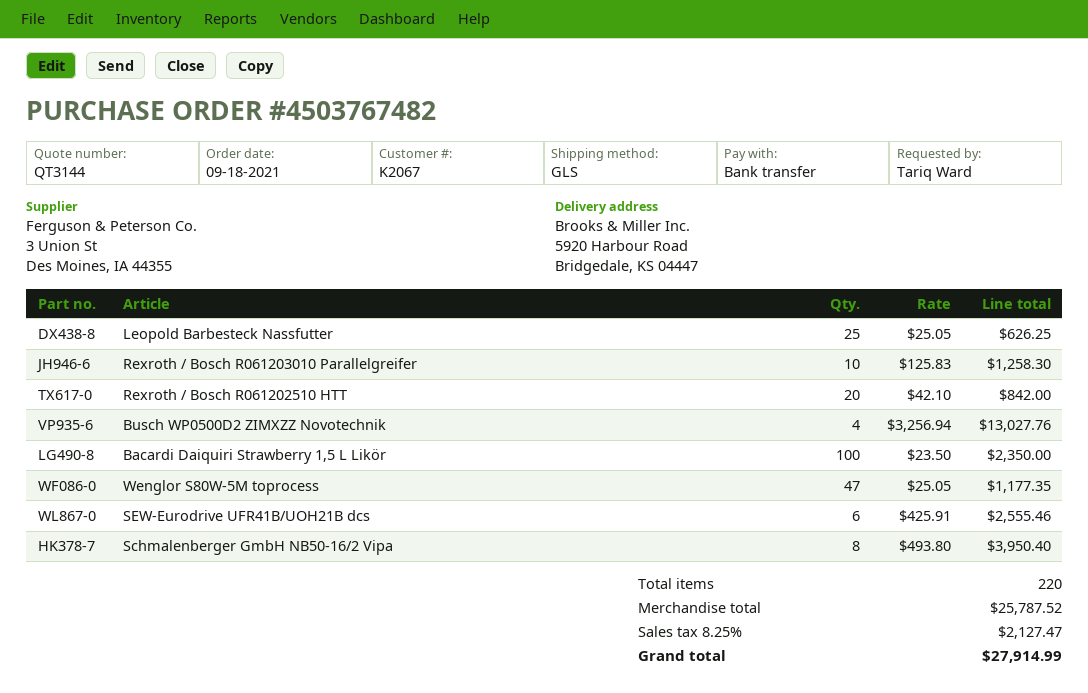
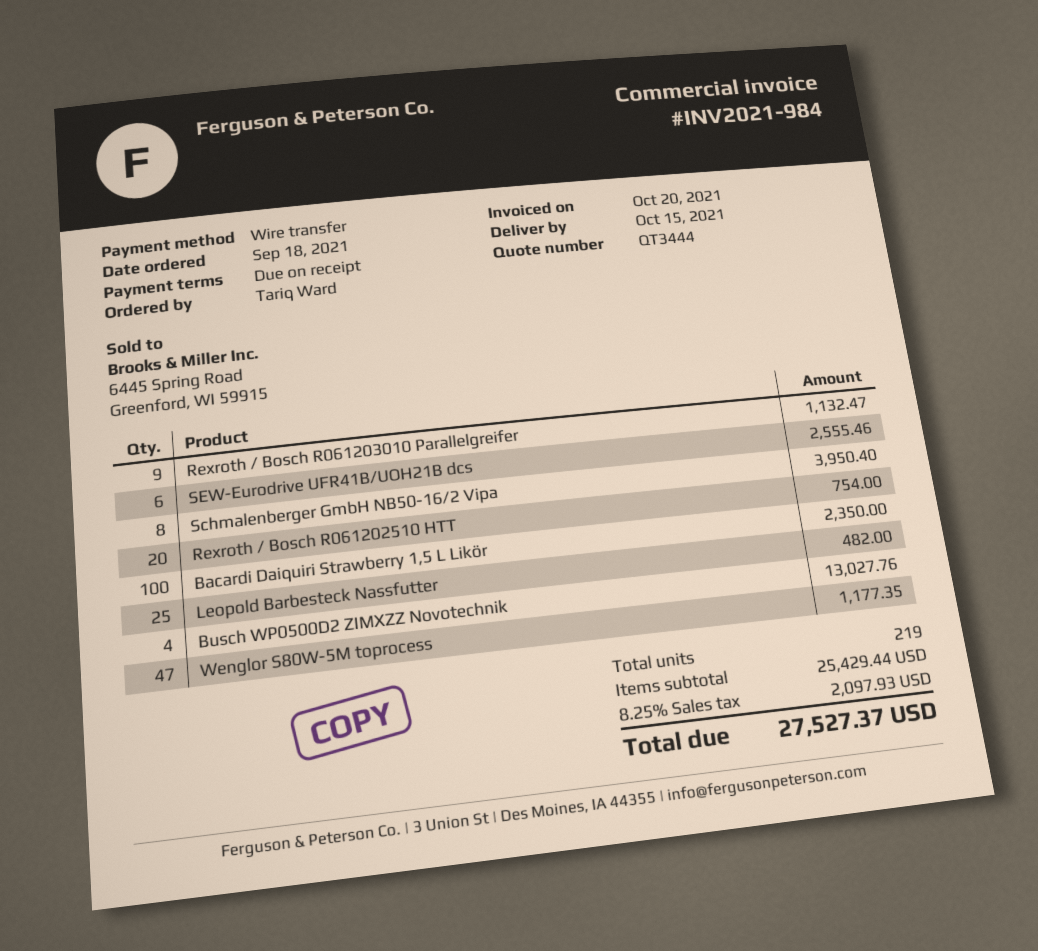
quote number: QT3144 -> QT3444
Leopold Barbesteck Nassfutter: 25 for 626.25 -> 25 for 482.00
Rexroth / Bosch R061203010 Parallelgreifer: 10 for 1258.30 -> 9 for 1132.47
Rexroth / Bosch R061202510 HTT: 20 for 842.00 -> 20 for 754.00
total quantity: 220 -> 219
subtotal: 25787.52 -> 25429.44
tax: 8.25% = 2127.47 -> 8.25% = 2097.93
total: 27914.99 -> 27527.37

